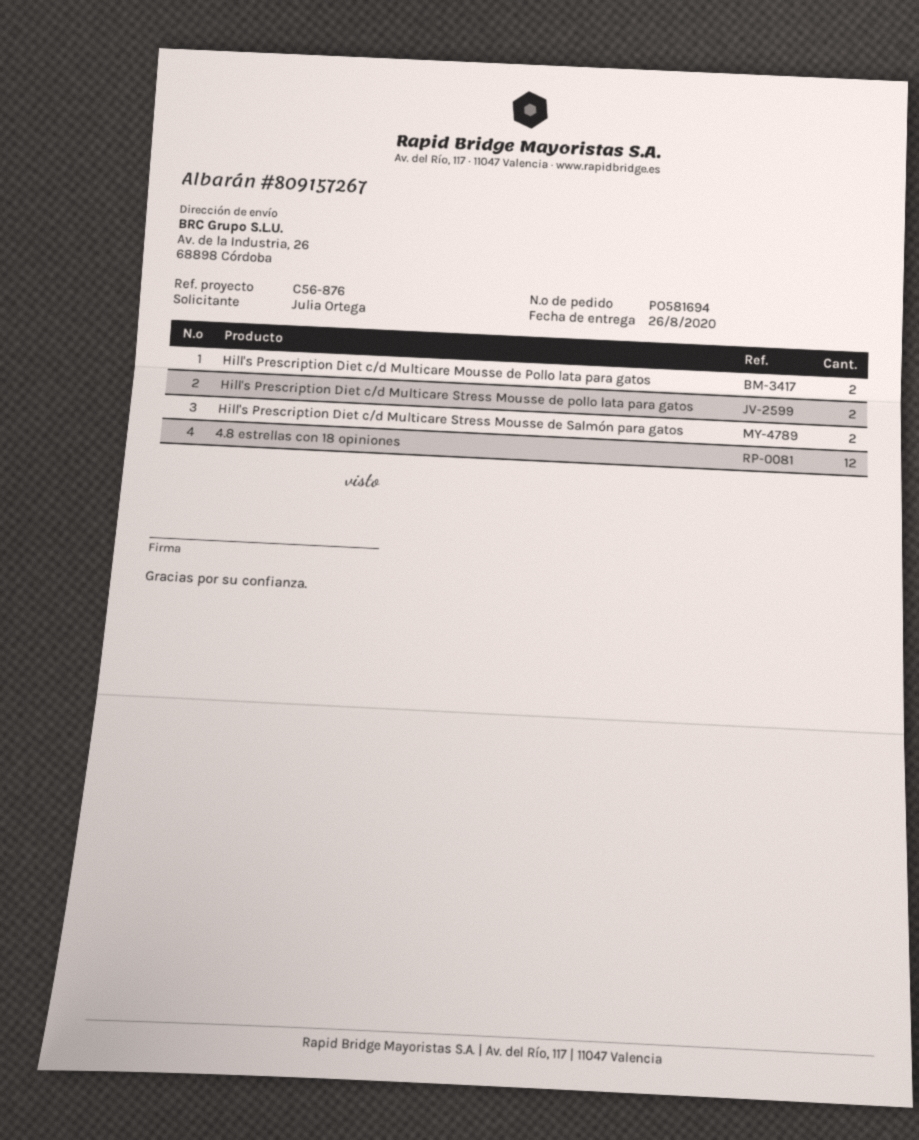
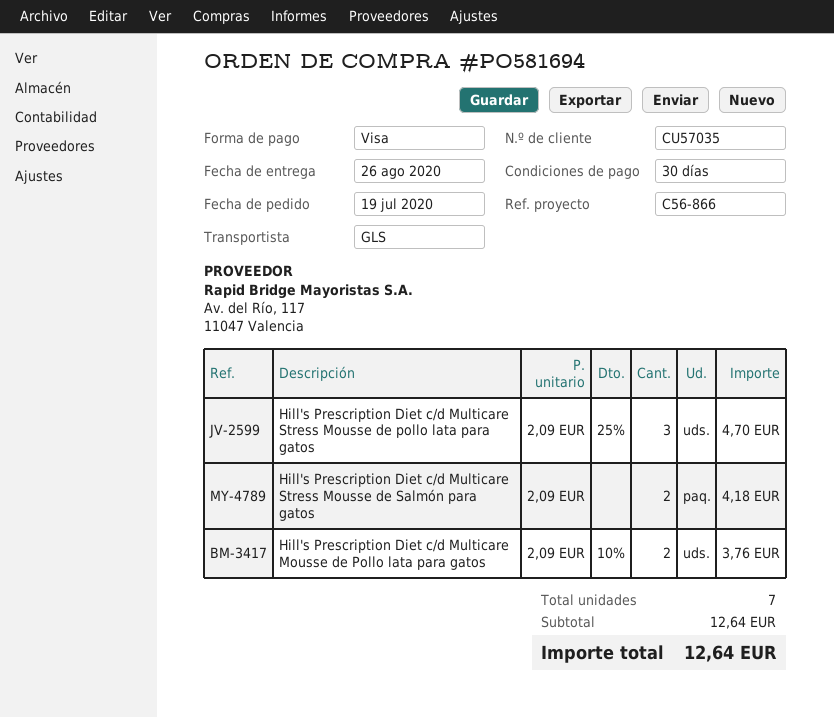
reference: C56-876 -> C56-866
Hill's Prescription Diet c/d Multicare Stress Mousse de pollo lata para gatos: 2 -> 3
4.8 estrellas con 18 opiniones: 12 -> none

